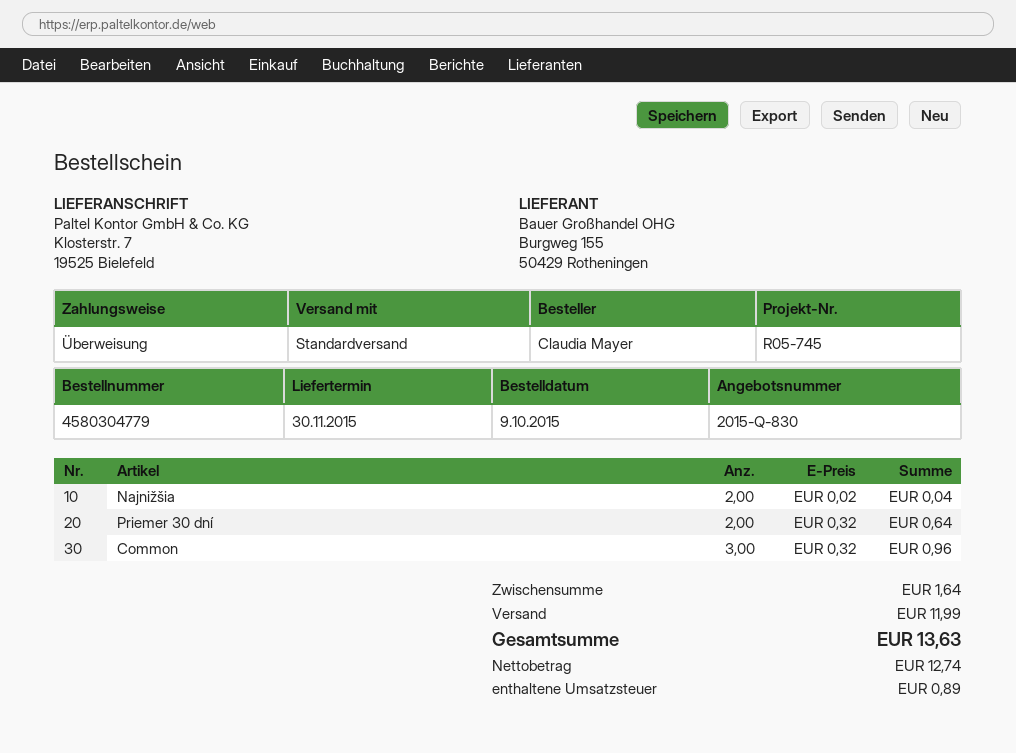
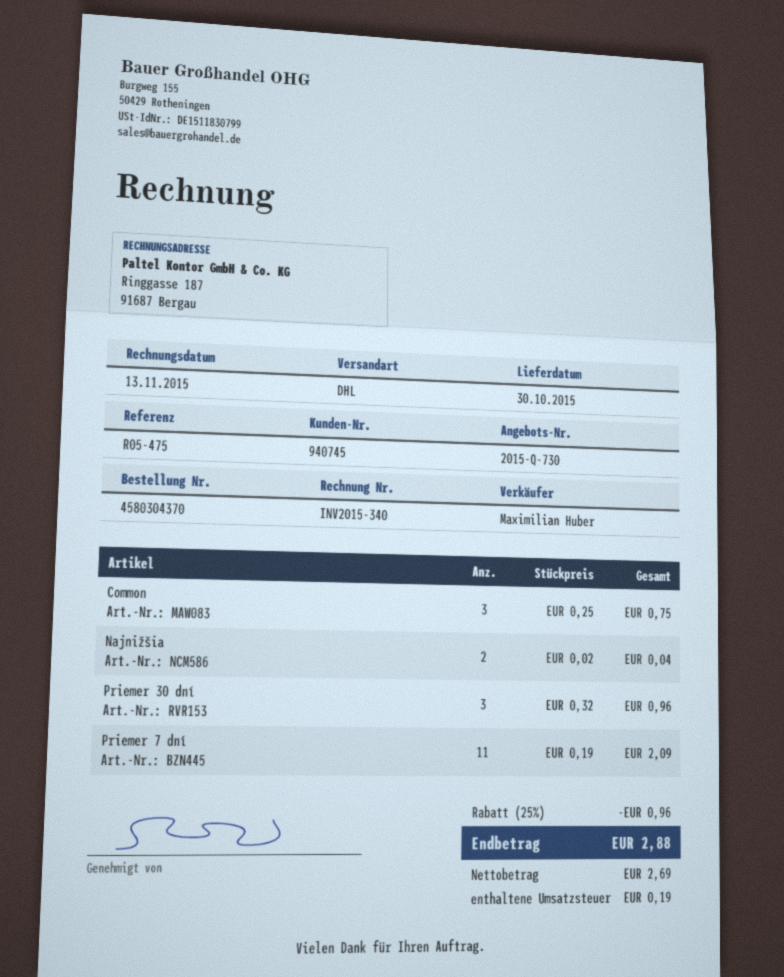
quote number: 2015-Q-830 -> 2015-Q-730
order number: 4580304779 -> 4580304370
delivery date: 2015-11-30 -> 2015-10-30
reference: R05-745 -> R05-475
shipping method: standard -> DHL
Priemer 30 dní: 2 x 0.32 = 0.64 -> 3 x 0.32 = 0.96
Common: 3 x 0.32 = 0.96 -> 3 x 0.25 = 0.75
Priemer 7 dní: none -> 11 x 0.19 = 2.09
discount: none -> 25% = 0.96
shipping: 11.99 -> none
net: 12.74 -> 2.69
tax: 0.89 -> 0.19
total: 13.63 -> 2.88

